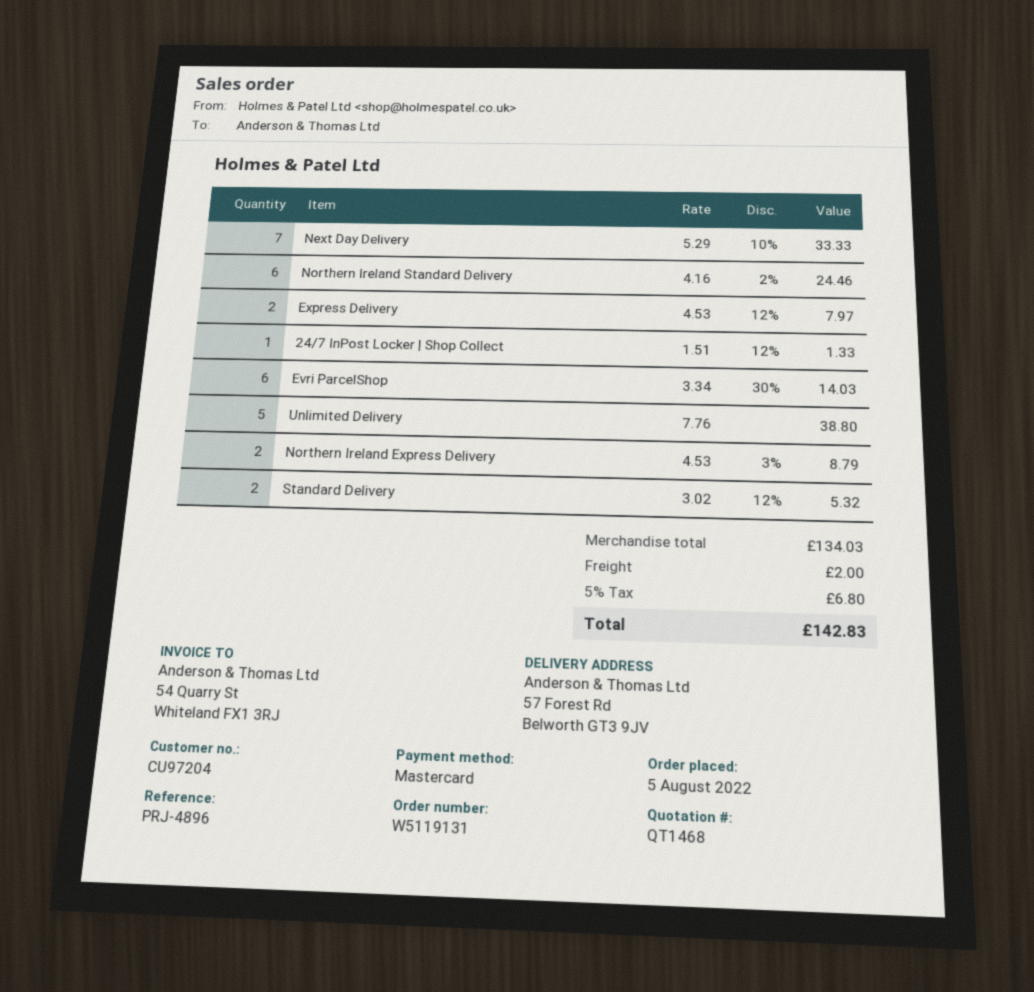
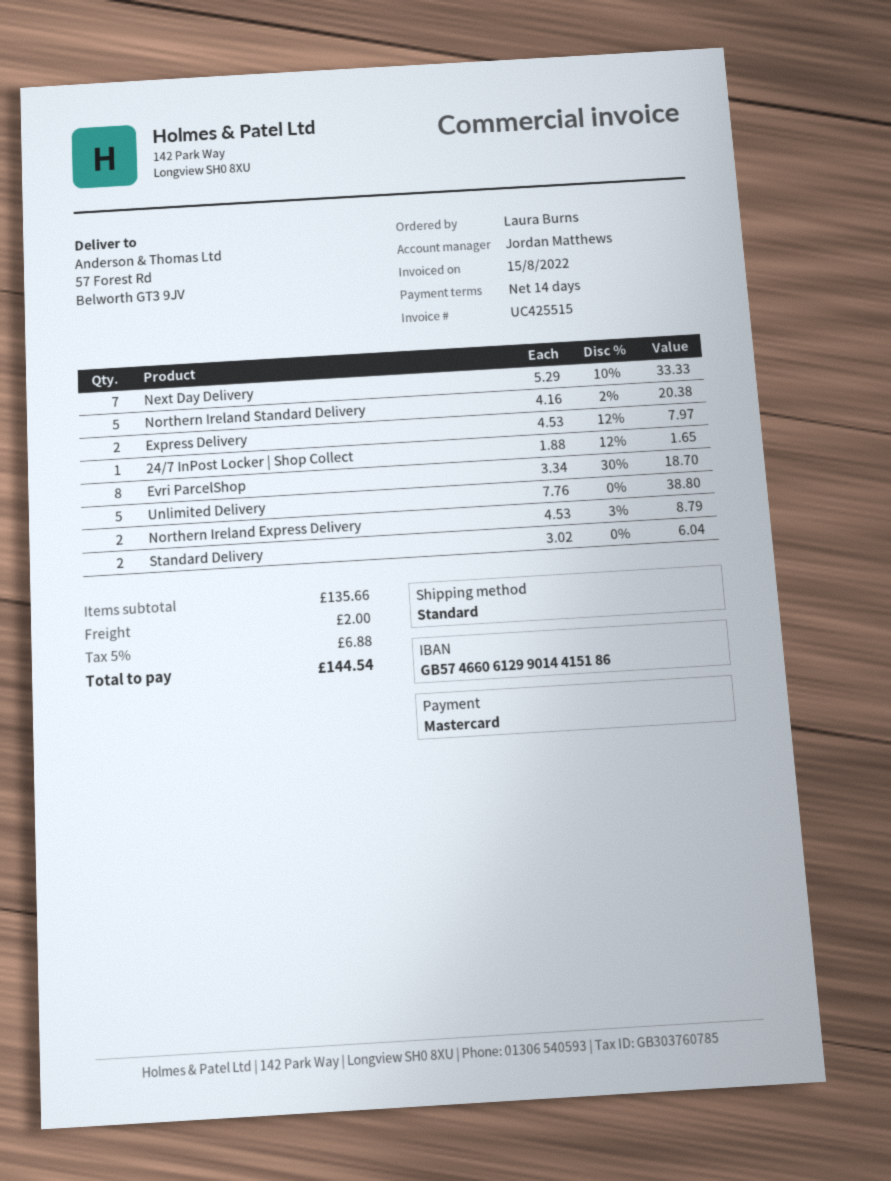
Northern Ireland Standard Delivery: 6 x 4.16 - 2% = 24.46 -> 5 x 4.16 - 2% = 20.38
24/7 InPost Locker | Shop Collect: 1 x 1.51 - 12% = 1.33 -> 1 x 1.88 - 12% = 1.65
Evri ParcelShop: 6 x 3.34 - 30% = 14.03 -> 8 x 3.34 - 30% = 18.70
Standard Delivery: 2 x 3.02 - 12% = 5.32 -> 2 x 3.02 = 6.04
subtotal: 134.03 -> 135.66
tax: 5% = 6.80 -> 5% = 6.88
total: 142.83 -> 144.54

